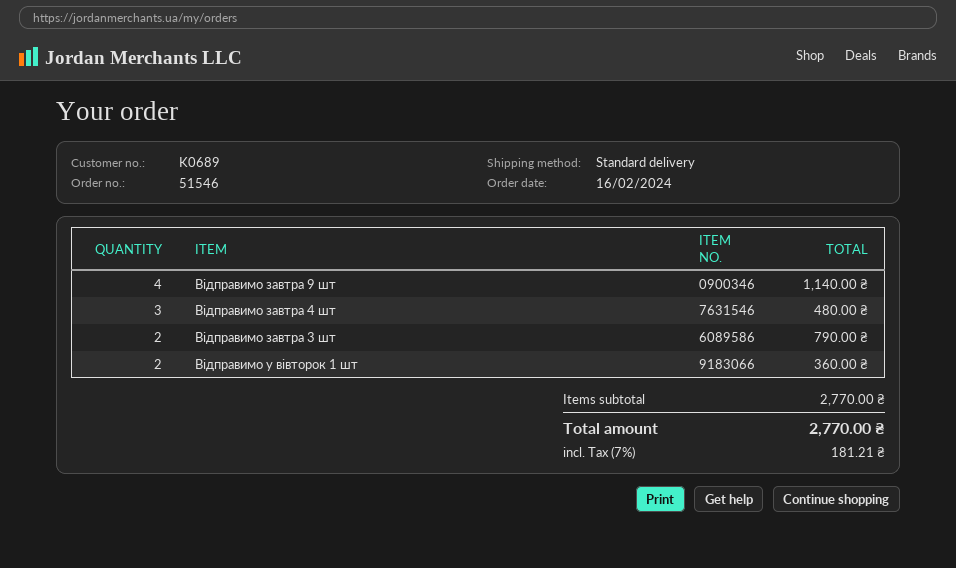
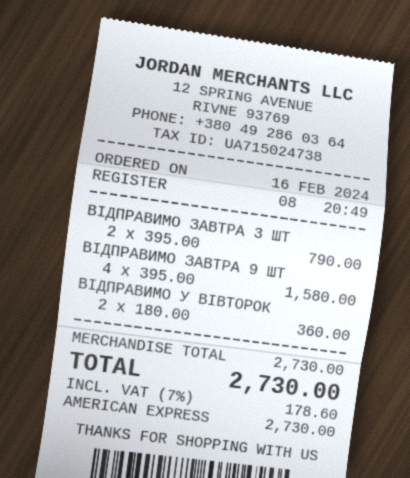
Відправимо завтра 9 шт: 4 for 1140.00 -> 4 for 1580.00
Відправимо завтра 4 шт: 3 for 480.00 -> none
subtotal: 2770.00 -> 2730.00
tax: 7% = 181.21 -> 7% = 178.60
total: 2770.00 -> 2730.00

